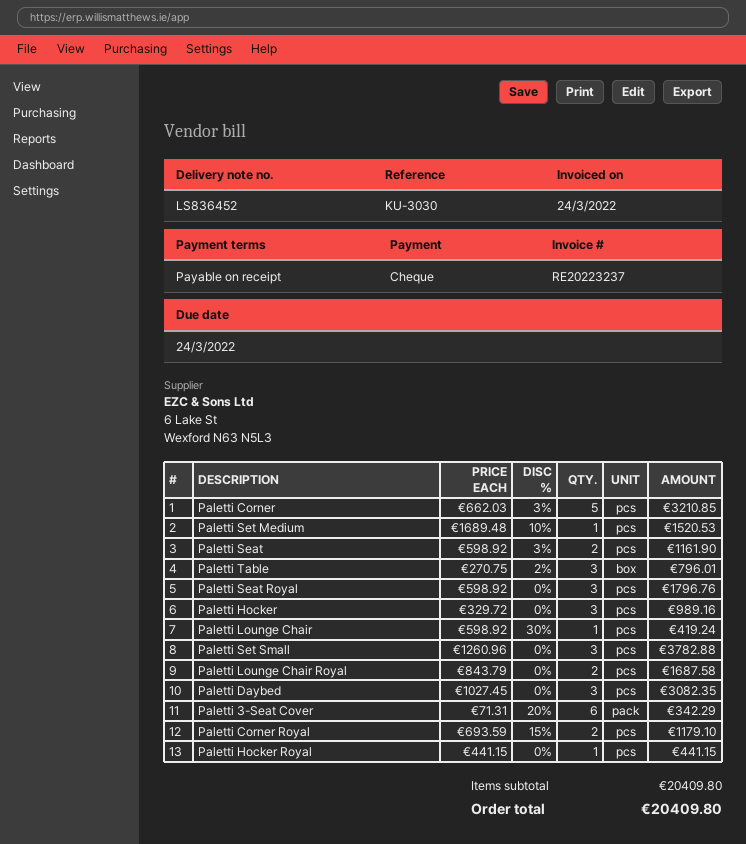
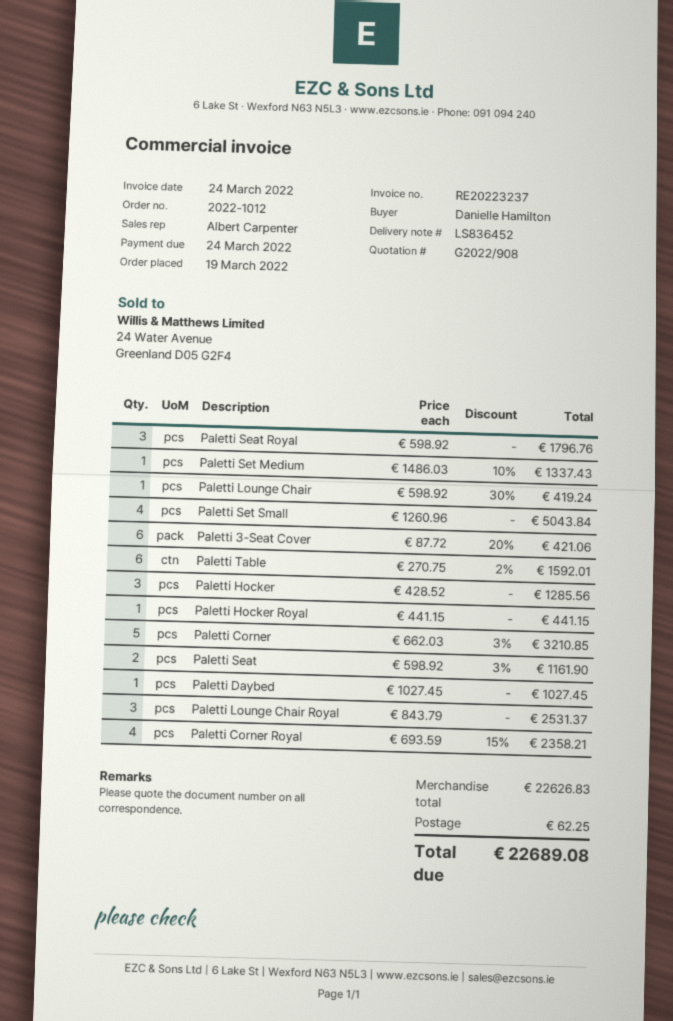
Paletti Set Medium: 1 x 1689.48 - 10% = 1520.53 -> 1 x 1486.03 - 10% = 1337.43
Paletti Table: 3 x 270.75 - 2% = 796.01 -> 6 x 270.75 - 2% = 1592.01
Paletti Hocker: 3 x 329.72 = 989.16 -> 3 x 428.52 = 1285.56
Paletti Set Small: 3 x 1260.96 = 3782.88 -> 4 x 1260.96 = 5043.84
Paletti Lounge Chair Royal: 2 x 843.79 = 1687.58 -> 3 x 843.79 = 2531.37
Paletti Daybed: 3 x 1027.45 = 3082.35 -> 1 x 1027.45 = 1027.45
Paletti 3-Seat Cover: 6 x 71.31 - 20% = 342.29 -> 6 x 87.72 - 20% = 421.06
Paletti Corner Royal: 2 x 693.59 - 15% = 1179.10 -> 4 x 693.59 - 15% = 2358.21
subtotal: 20409.80 -> 22626.83
shipping: none -> 62.25
total: 20409.80 -> 22689.08

